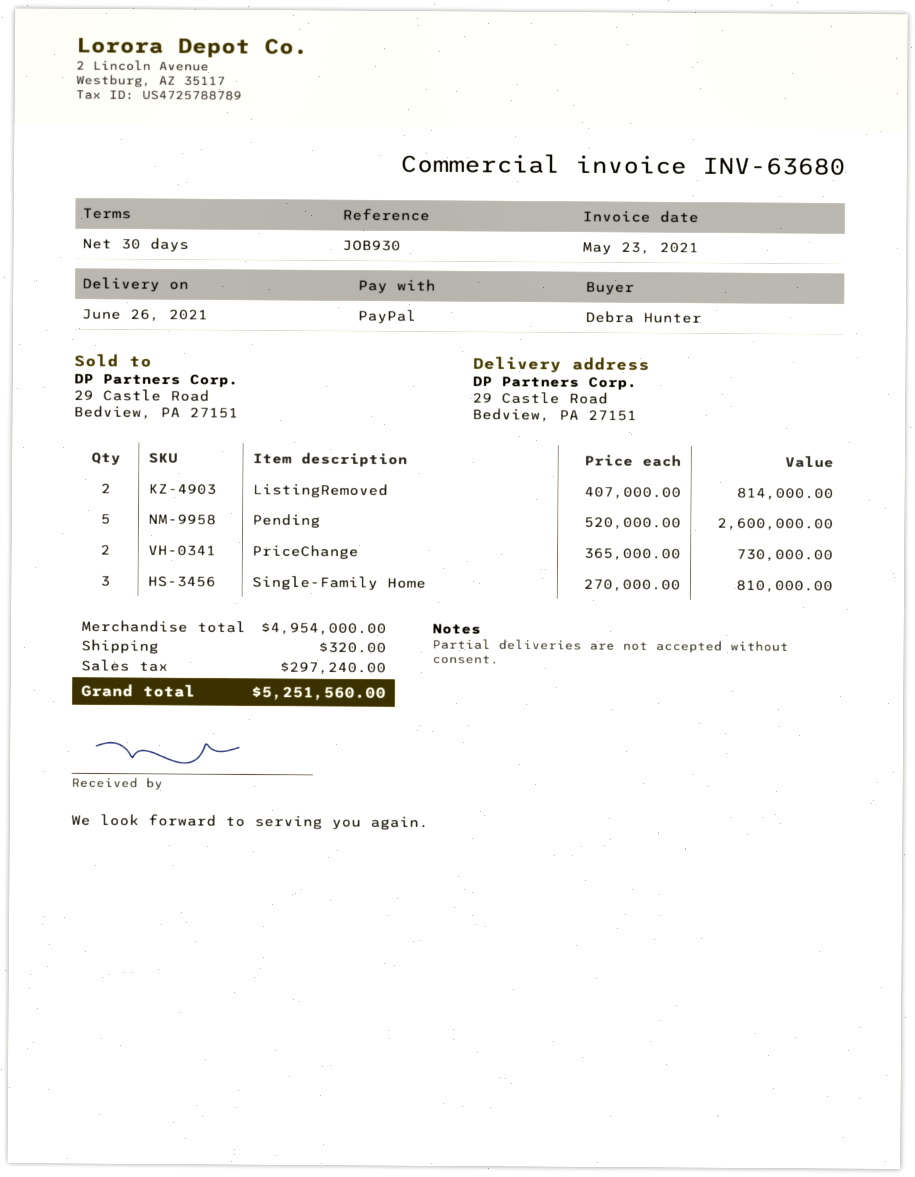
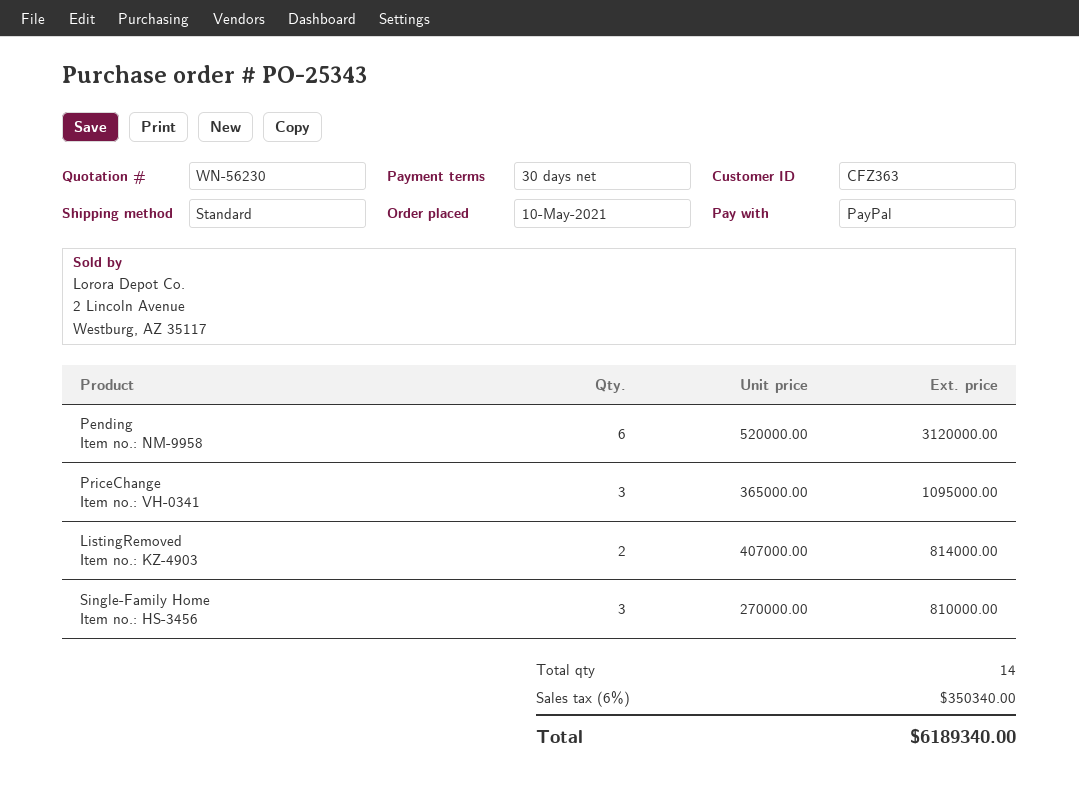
Pending: 5 x 520000.00 = 2600000.00 -> 6 x 520000.00 = 3120000.00
PriceChange: 2 x 365000.00 = 730000.00 -> 3 x 365000.00 = 1095000.00
shipping: 320.00 -> none
tax: 297240.00 -> 350340.00
total: 5251560.00 -> 6189340.00

